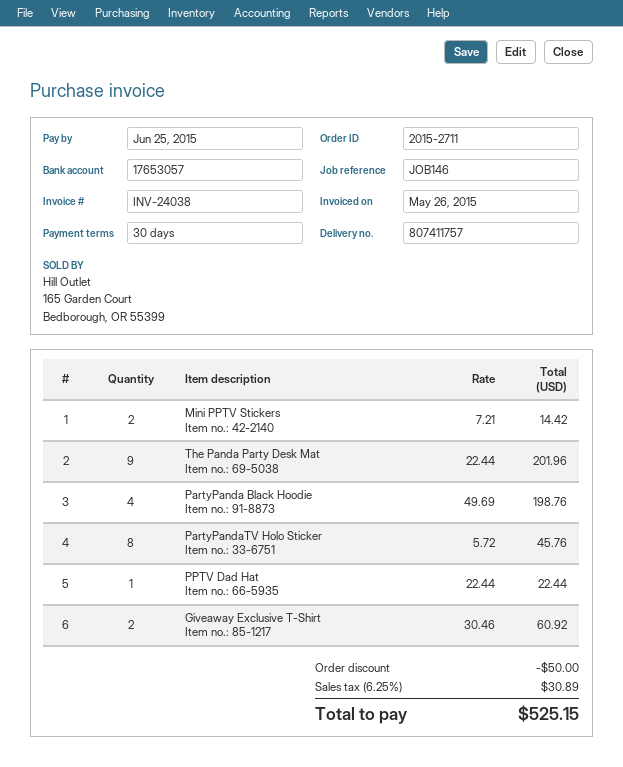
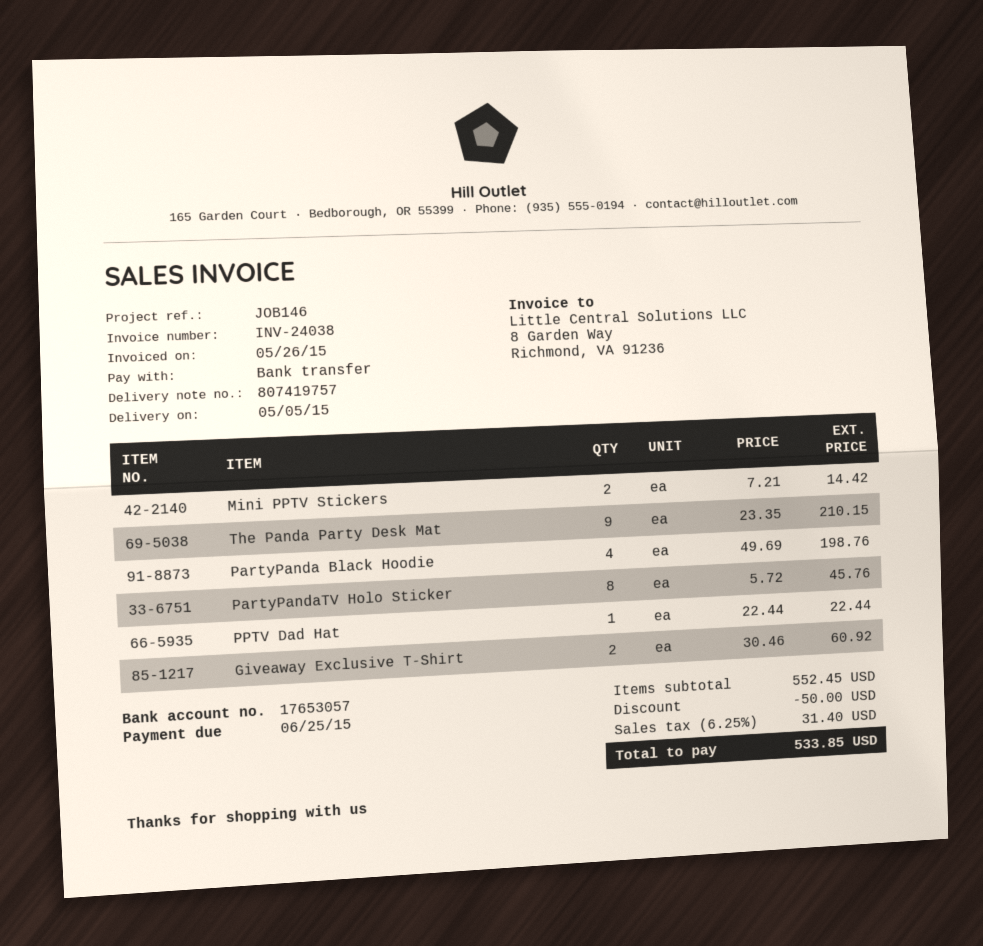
delivery note number: 807411757 -> 807419757
The Panda Party Desk Mat: 9 x 22.44 = 201.96 -> 9 x 23.35 = 210.15
tax: 6.25% = 30.89 -> 6.25% = 31.40
total: 525.15 -> 533.85

